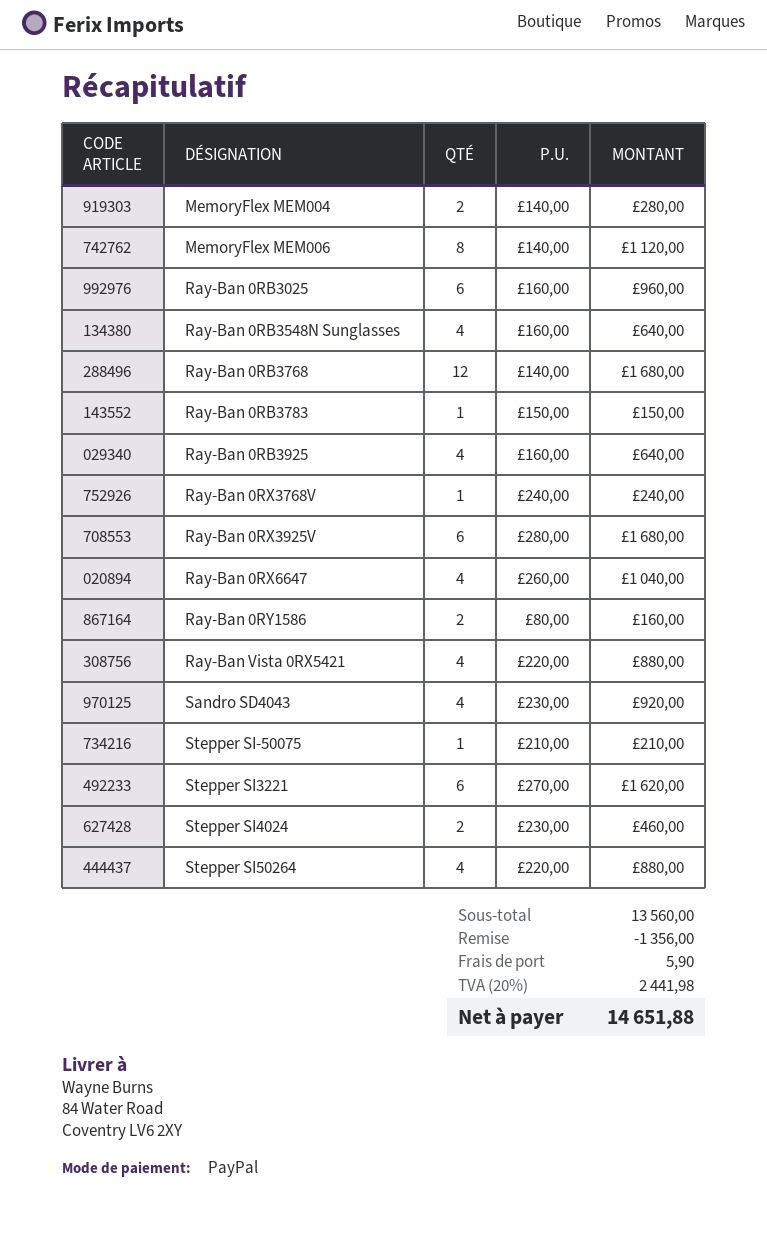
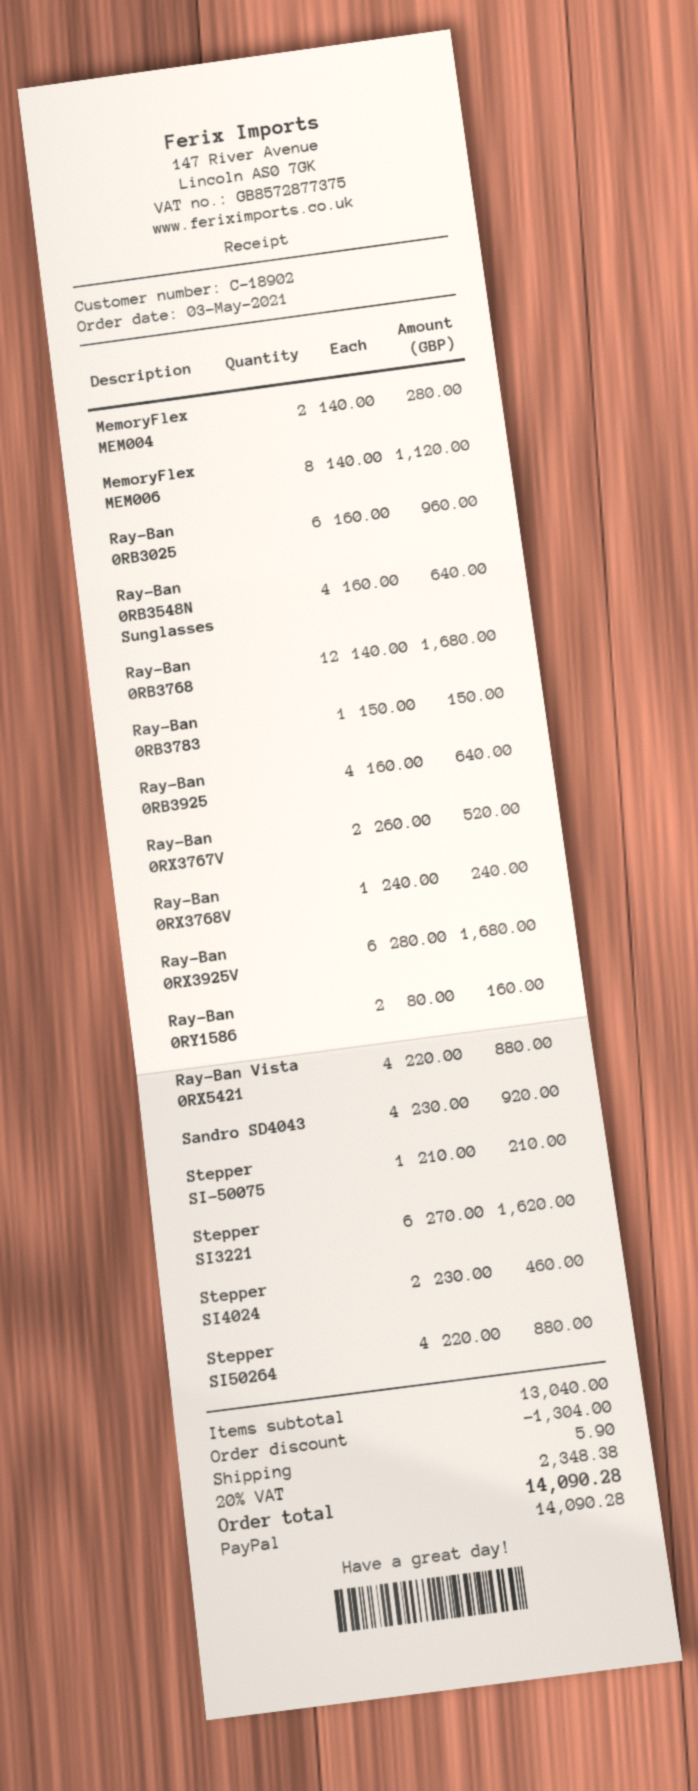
Ray-Ban 0RX6647: 4 x 260.00 = 1040.00 -> none
Ray-Ban 0RX3767V: none -> 2 x 260.00 = 520.00
subtotal: 13560.00 -> 13040.00
discount: 1356.00 -> 1304.00
tax: 20% = 2441.98 -> 20% = 2348.38
total: 14651.88 -> 14090.28

